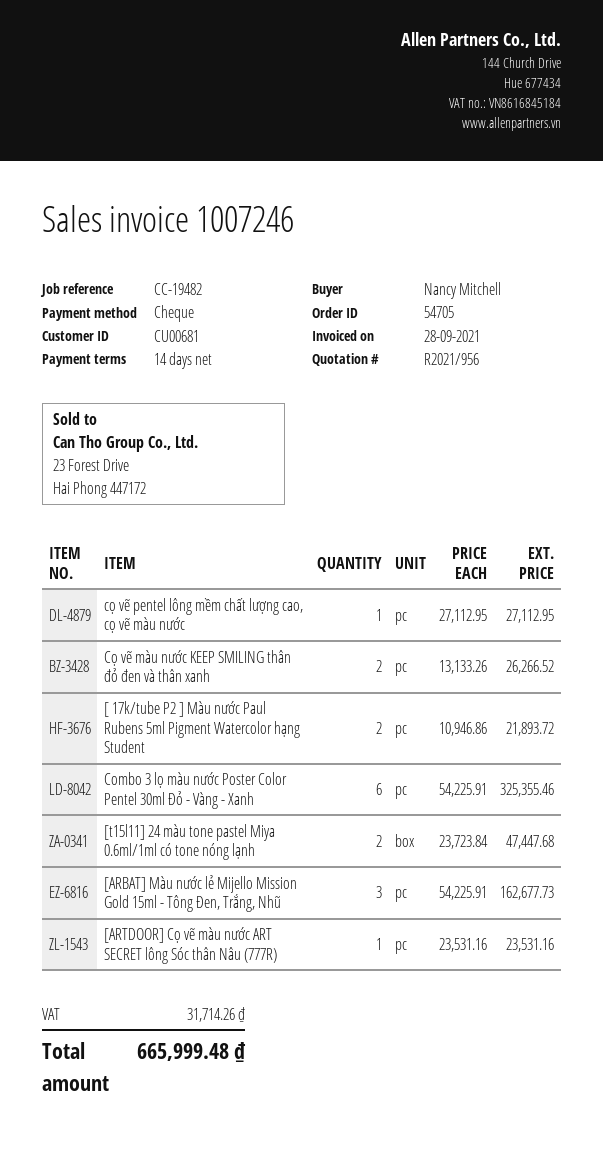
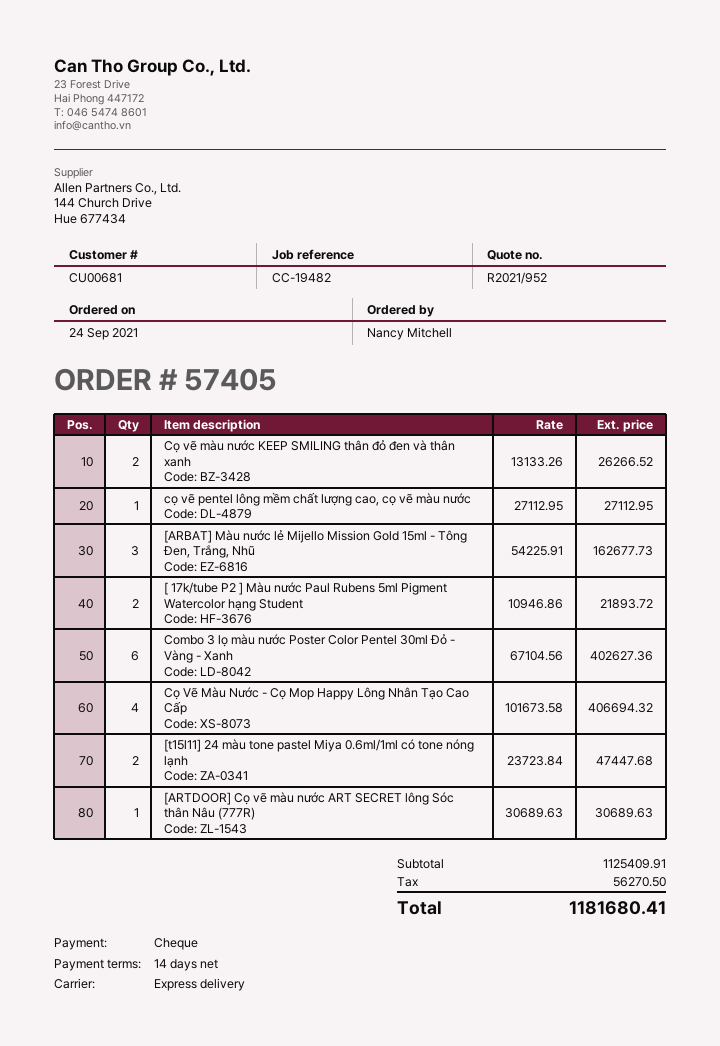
quote number: R2021/956 -> R2021/952
order number: 54705 -> 57405
Combo 3 lọ màu nước Poster Color Pentel 30ml Đỏ - Vàng - Xanh: 6 x 54225.91 = 325355.46 -> 6 x 67104.56 = 402627.36
[ARTDOOR] Cọ vẽ màu nước ART SECRET lông Sóc thân Nâu (777R): 1 x 23531.16 = 23531.16 -> 1 x 30689.63 = 30689.63
Cọ Vẽ Màu Nước - Cọ Mop Happy Lông Nhân Tạo Cao Cấp: none -> 4 x 101673.58 = 406694.32
tax: 31714.26 -> 56270.50
total: 665999.48 -> 1181680.41

